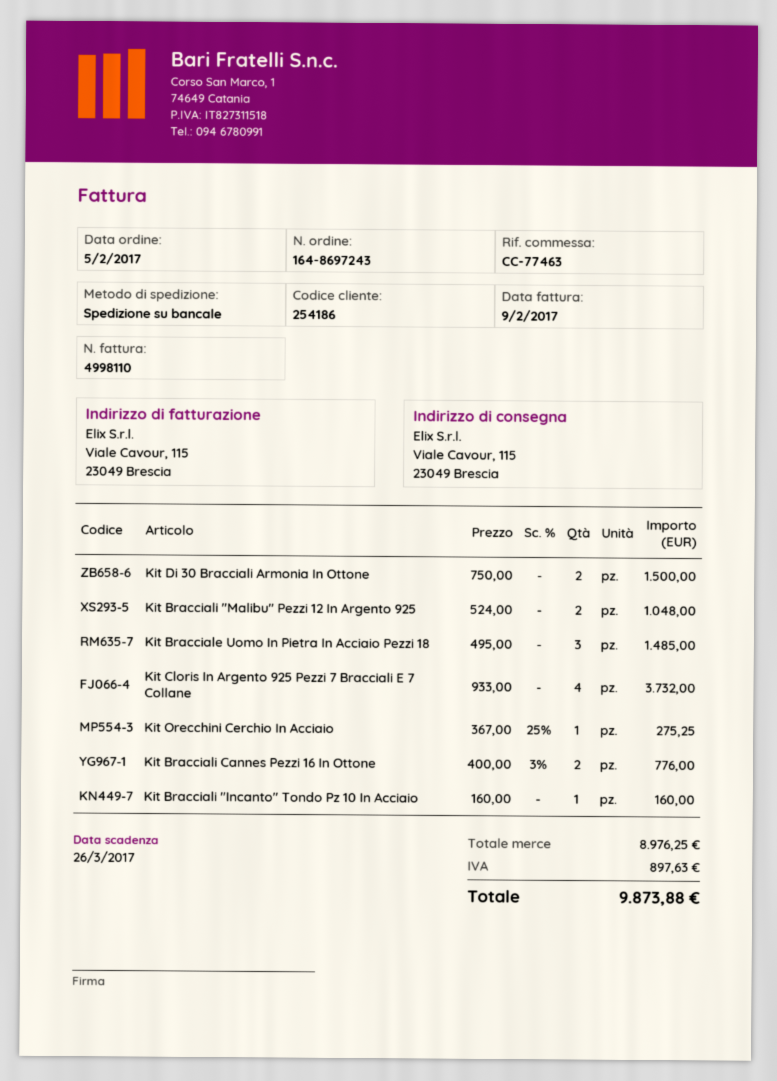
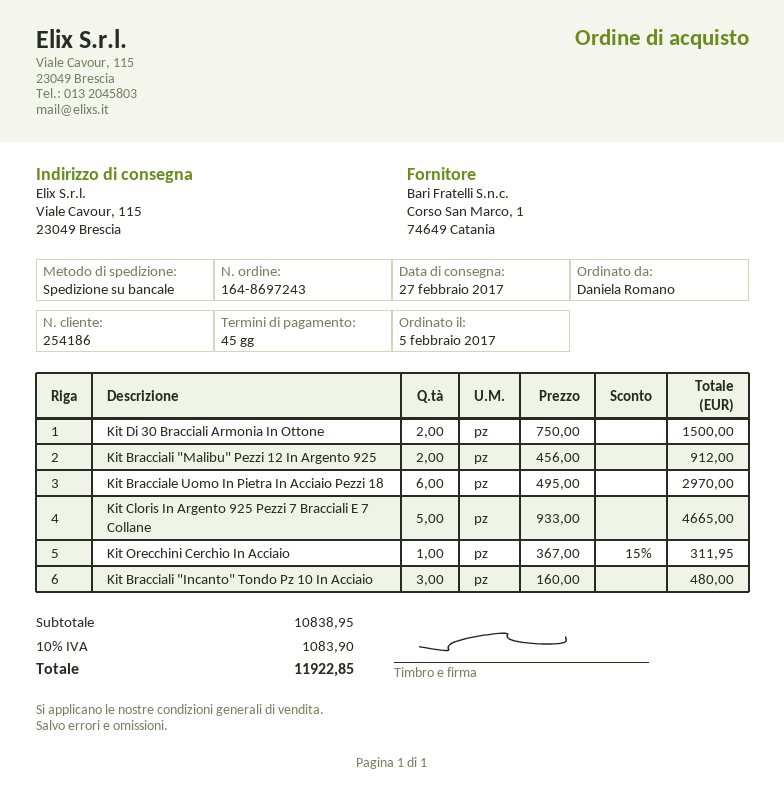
Kit Bracciali "Malibu" Pezzi 12 In Argento 925: 2 x 524.00 = 1048.00 -> 2 x 456.00 = 912.00
Kit Bracciale Uomo In Pietra In Acciaio Pezzi 18: 3 x 495.00 = 1485.00 -> 6 x 495.00 = 2970.00
Kit Cloris In Argento 925 Pezzi 7 Bracciali E 7 Collane: 4 x 933.00 = 3732.00 -> 5 x 933.00 = 4665.00
Kit Orecchini Cerchio In Acciaio: 1 x 367.00 - 25% = 275.25 -> 1 x 367.00 - 15% = 311.95
Kit Bracciali Cannes Pezzi 16 In Ottone: 2 x 400.00 - 3% = 776.00 -> none
Kit Bracciali "Incanto" Tondo Pz 10 In Acciaio: 1 x 160.00 = 160.00 -> 3 x 160.00 = 480.00
subtotal: 8976.25 -> 10838.95
tax: 897.63 -> 1083.90
total: 9873.88 -> 11922.85

